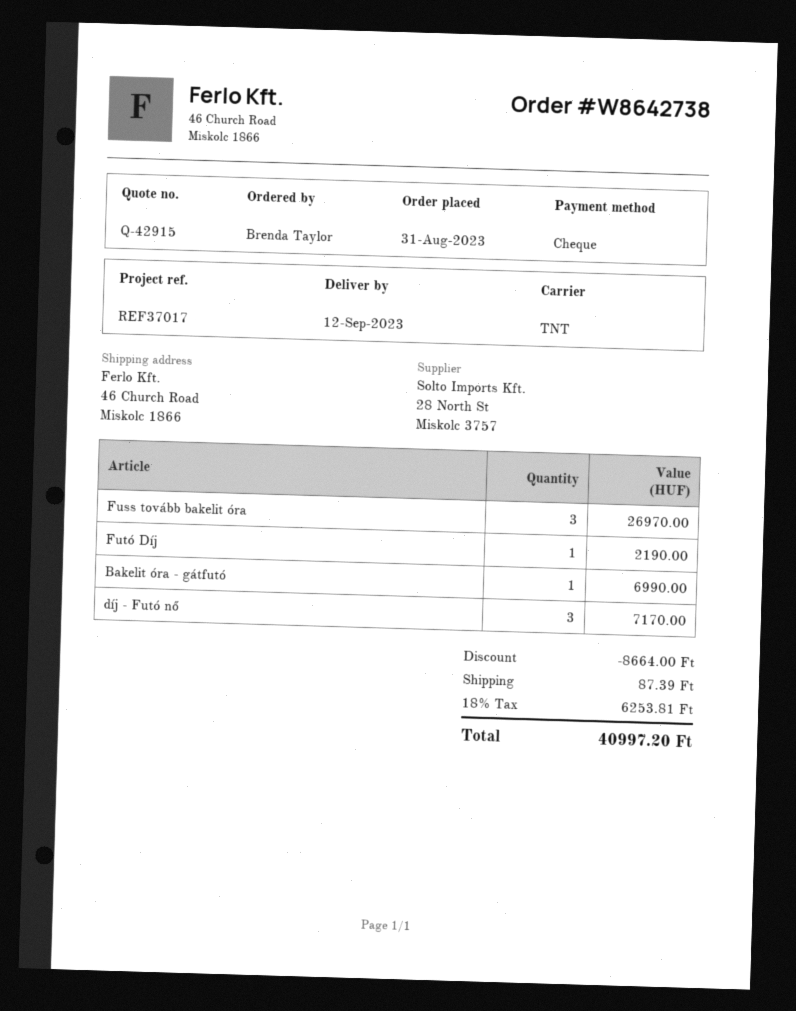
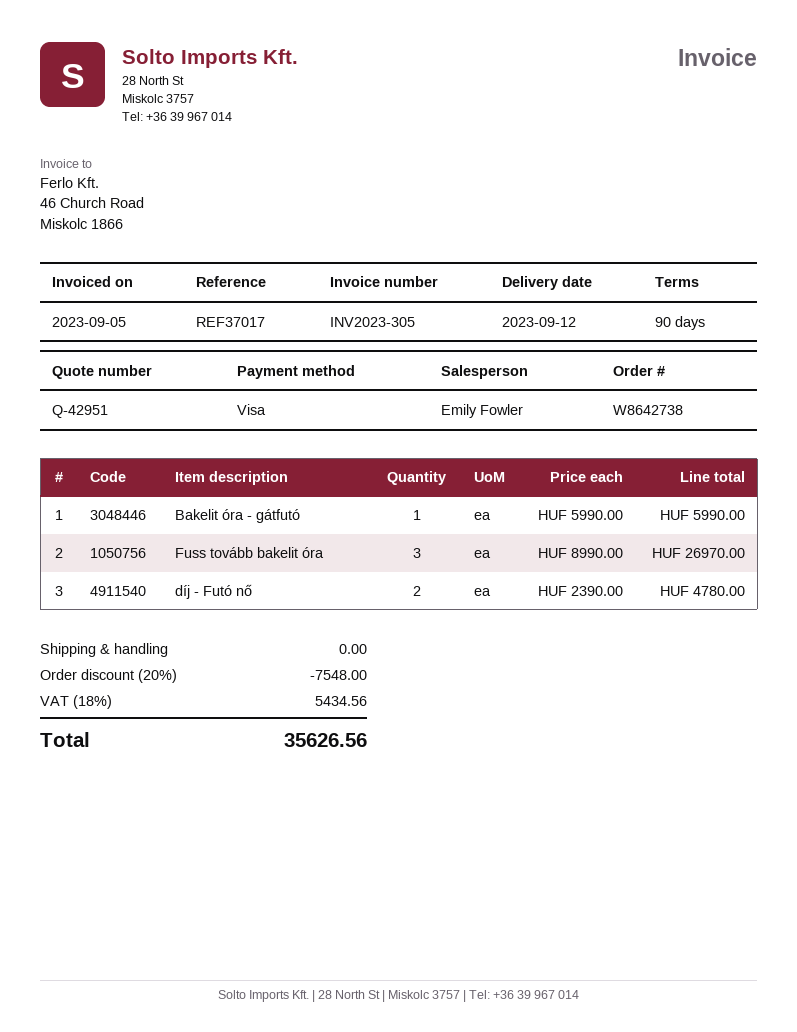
quote number: Q-42915 -> Q-42951
payment method: cheque -> Visa
Futó Díj: 1 for 2190.00 -> none
Bakelit óra - gátfutó: 1 for 6990.00 -> 1 for 5990.00
díj - Futó nő: 3 for 7170.00 -> 2 for 4780.00
discount: 8664.00 -> 7548.00
shipping: 87.39 -> 0.00
tax: 18% = 6253.81 -> 18% = 5434.56
total: 40997.20 -> 35626.56

